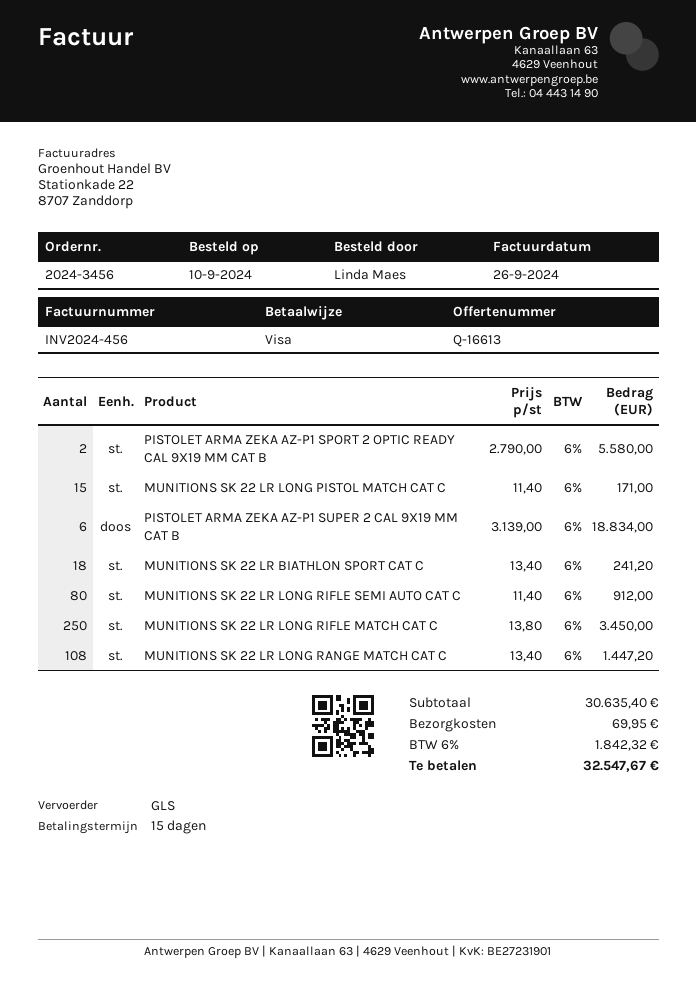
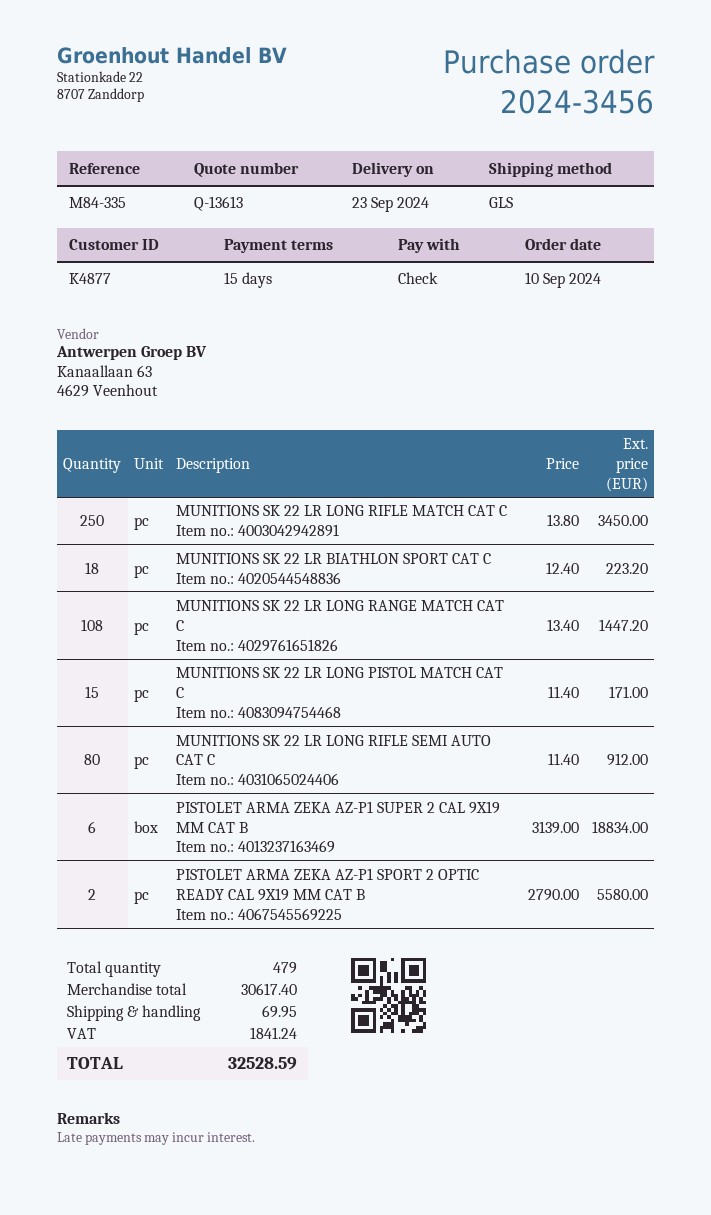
quote number: Q-16613 -> Q-13613
payment method: Visa -> cheque
MUNITIONS SK 22 LR BIATHLON SPORT CAT C: 18 x 13.40 = 241.20 -> 18 x 12.40 = 223.20
subtotal: 30635.40 -> 30617.40
tax: 1842.32 -> 1841.24
total: 32547.67 -> 32528.59

